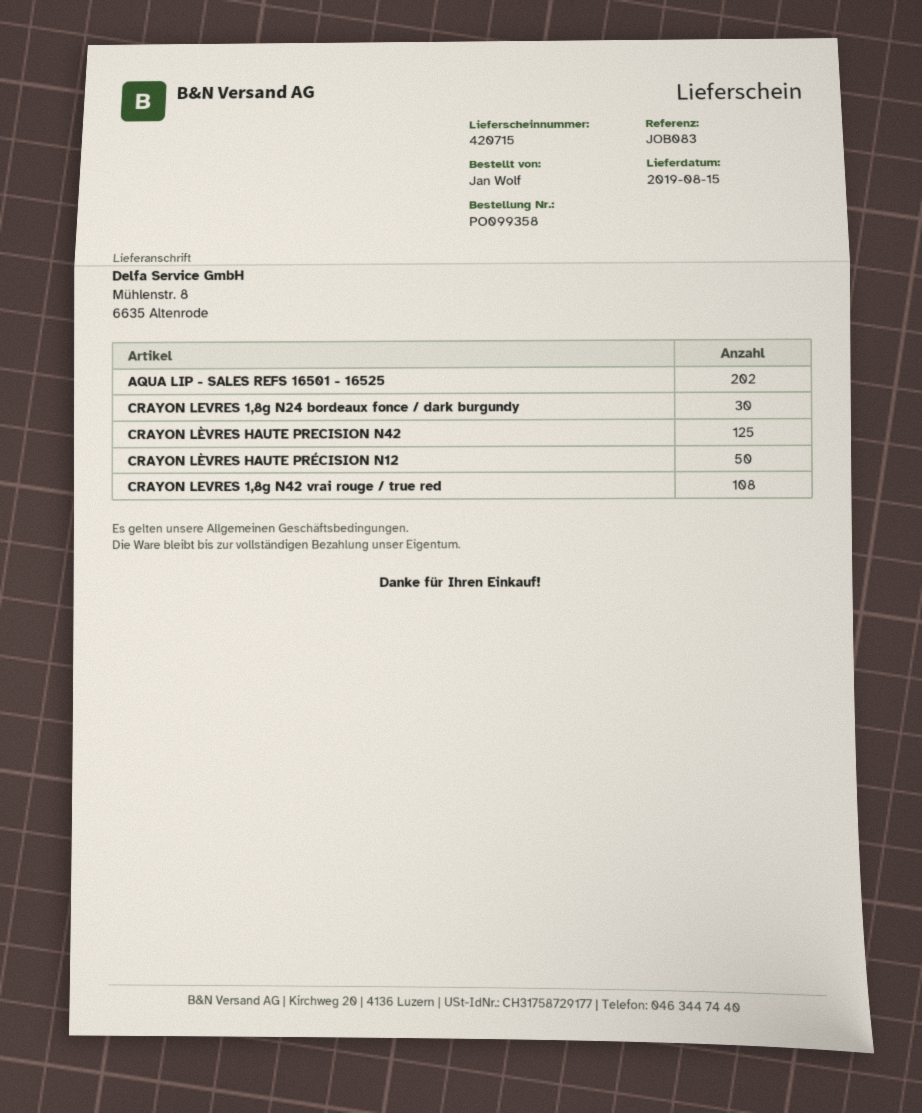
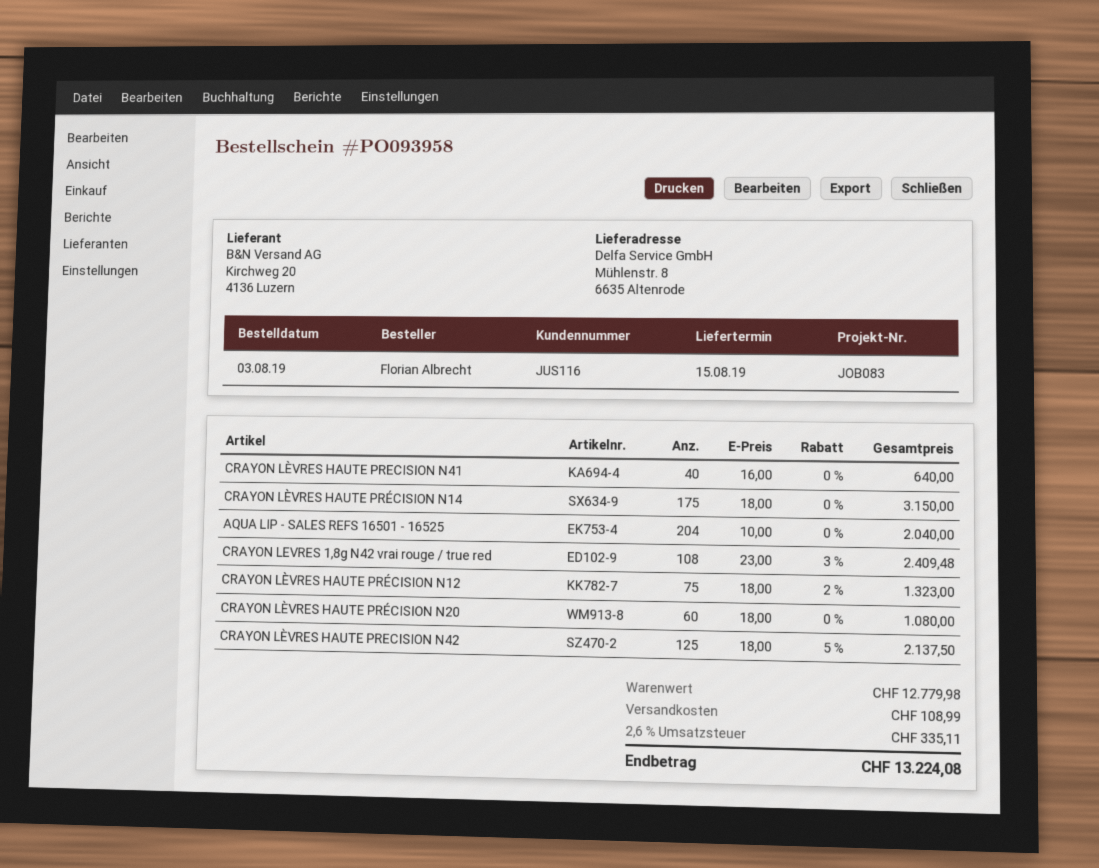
order number: PO099358 -> PO093958
ordered by: Jan Wolf -> Florian Albrecht
AQUA LIP - SALES REFS 16501 - 16525: 202 -> 204
CRAYON LEVRES 1,8g N24 bordeaux fonce / dark burgundy: 30 -> none
CRAYON LÈVRES HAUTE PRÉCISION N12: 50 -> 75
CRAYON LÈVRES HAUTE PRECISION N41: none -> 40
CRAYON LÈVRES HAUTE PRÉCISION N14: none -> 175
CRAYON LÈVRES HAUTE PRÉCISION N20: none -> 60

